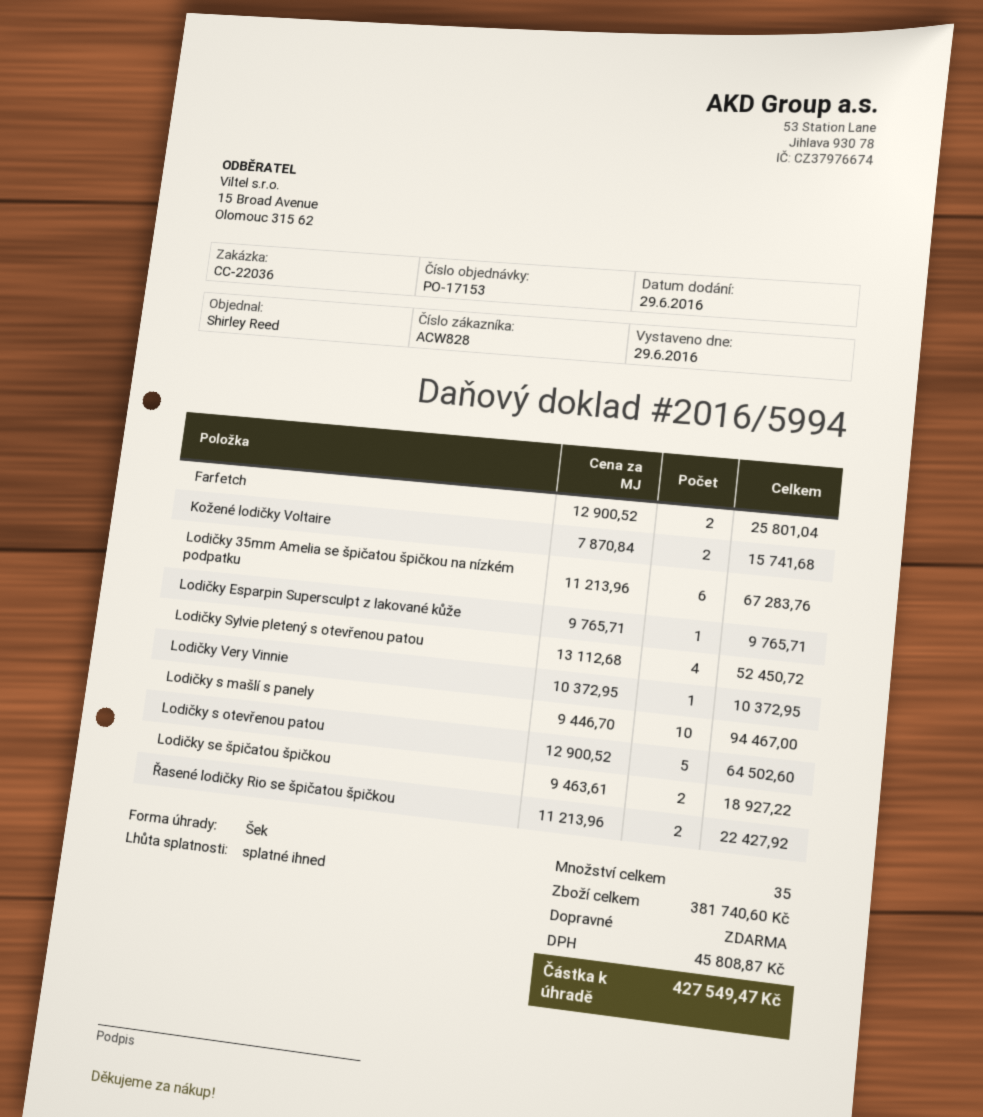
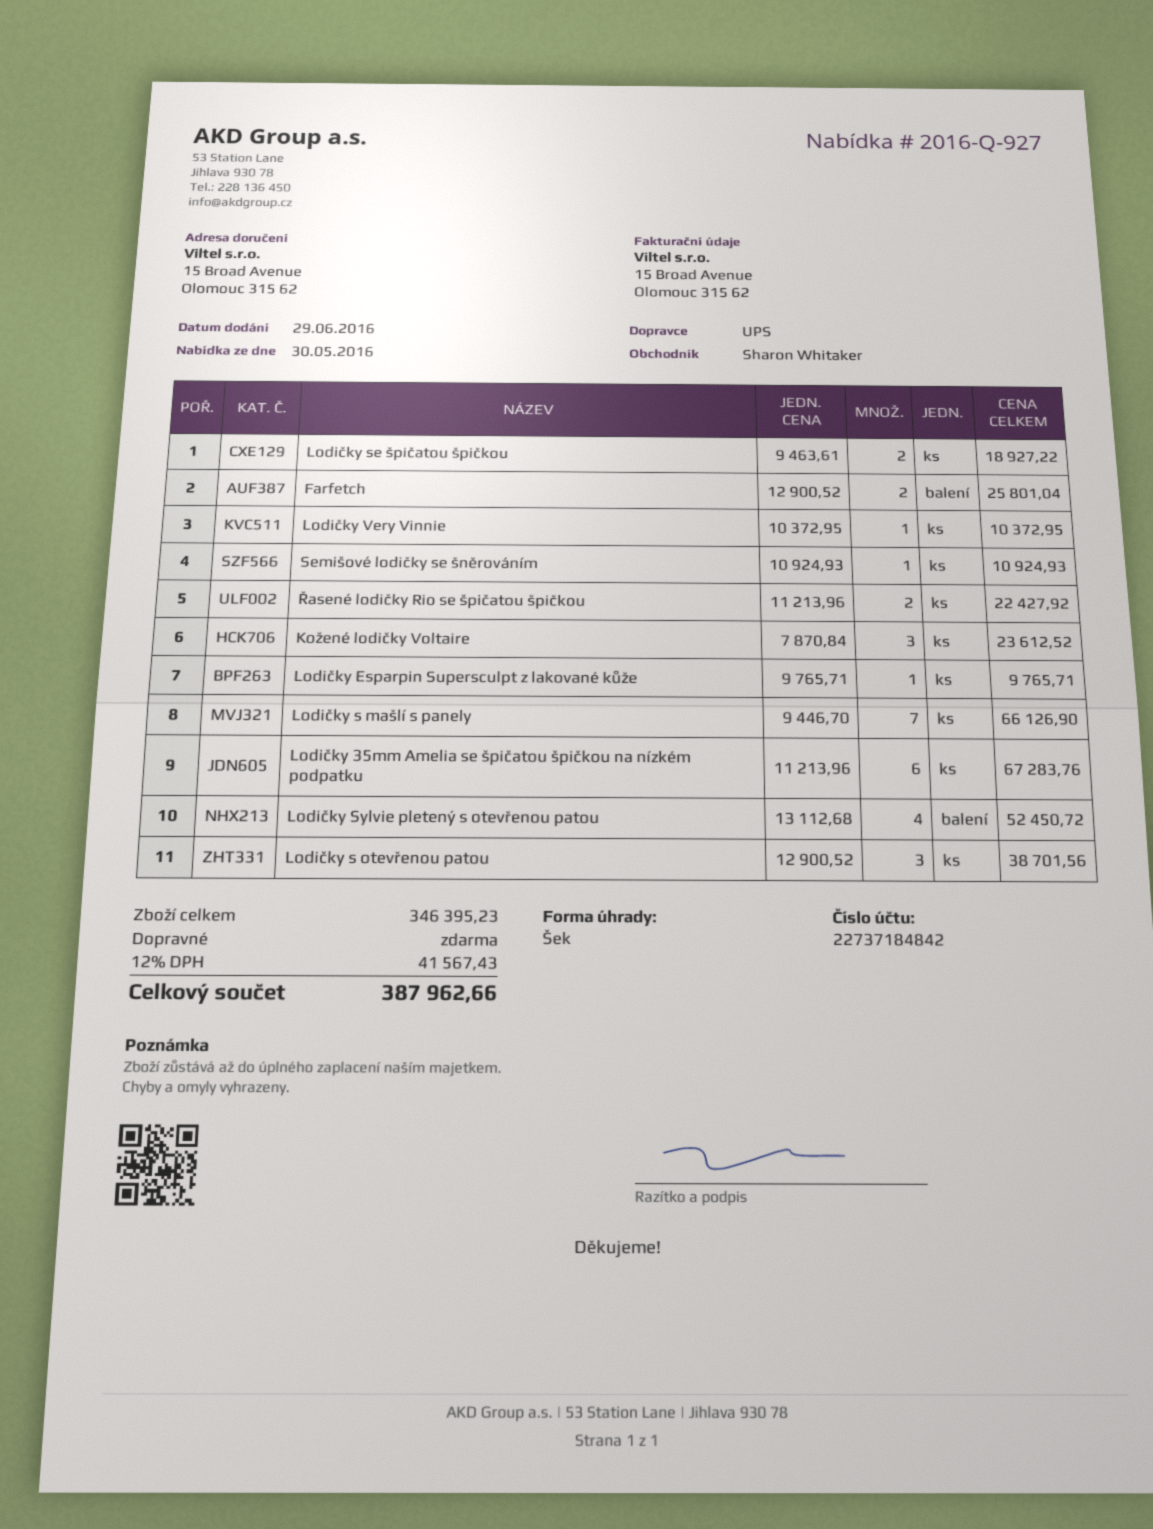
Kožené lodičky Voltaire: 2 x 7870.84 = 15741.68 -> 3 x 7870.84 = 23612.52
Lodičky s mašlí s panely: 10 x 9446.70 = 94467.00 -> 7 x 9446.70 = 66126.90
Lodičky s otevřenou patou: 5 x 12900.52 = 64502.60 -> 3 x 12900.52 = 38701.56
Semišové lodičky se šněrováním: none -> 1 x 10924.93 = 10924.93
subtotal: 381740.60 -> 346395.23
tax: 45808.87 -> 41567.43
total: 427549.47 -> 387962.66

